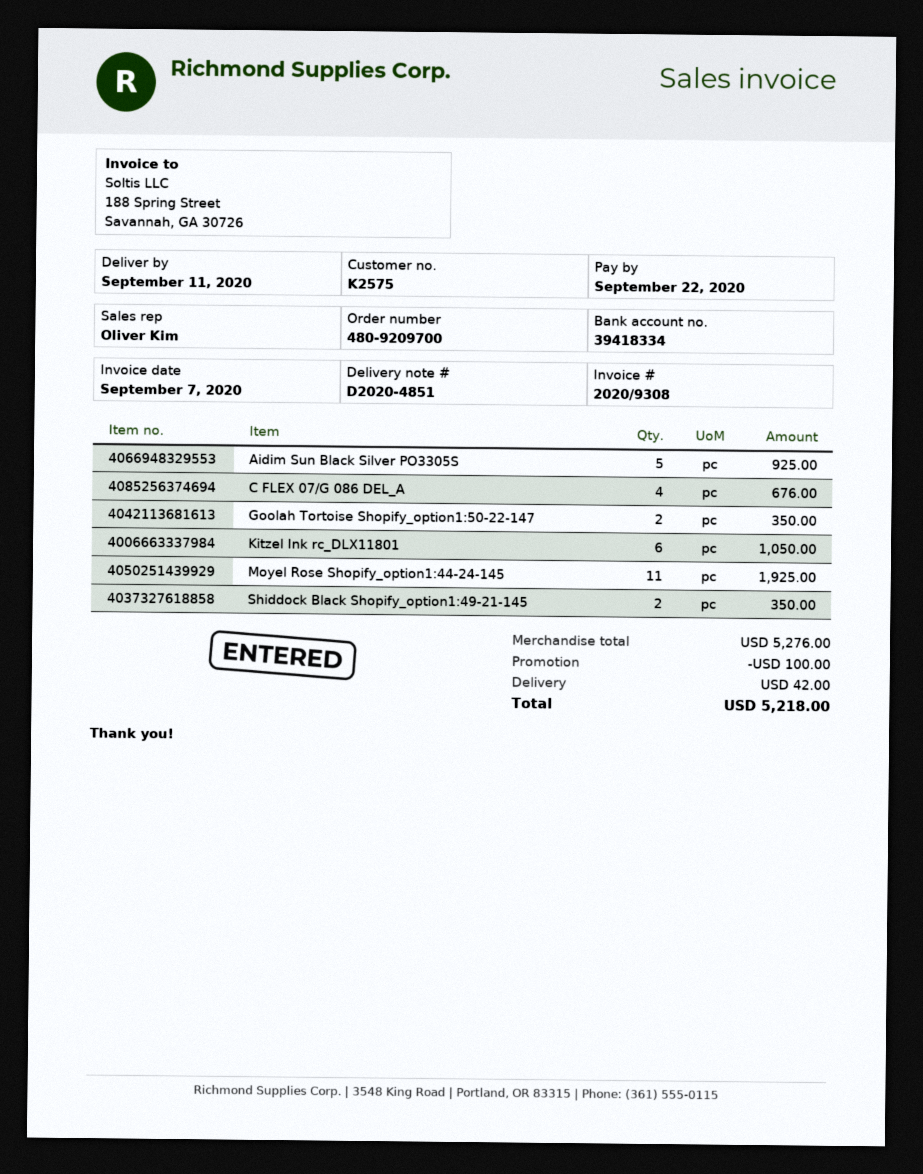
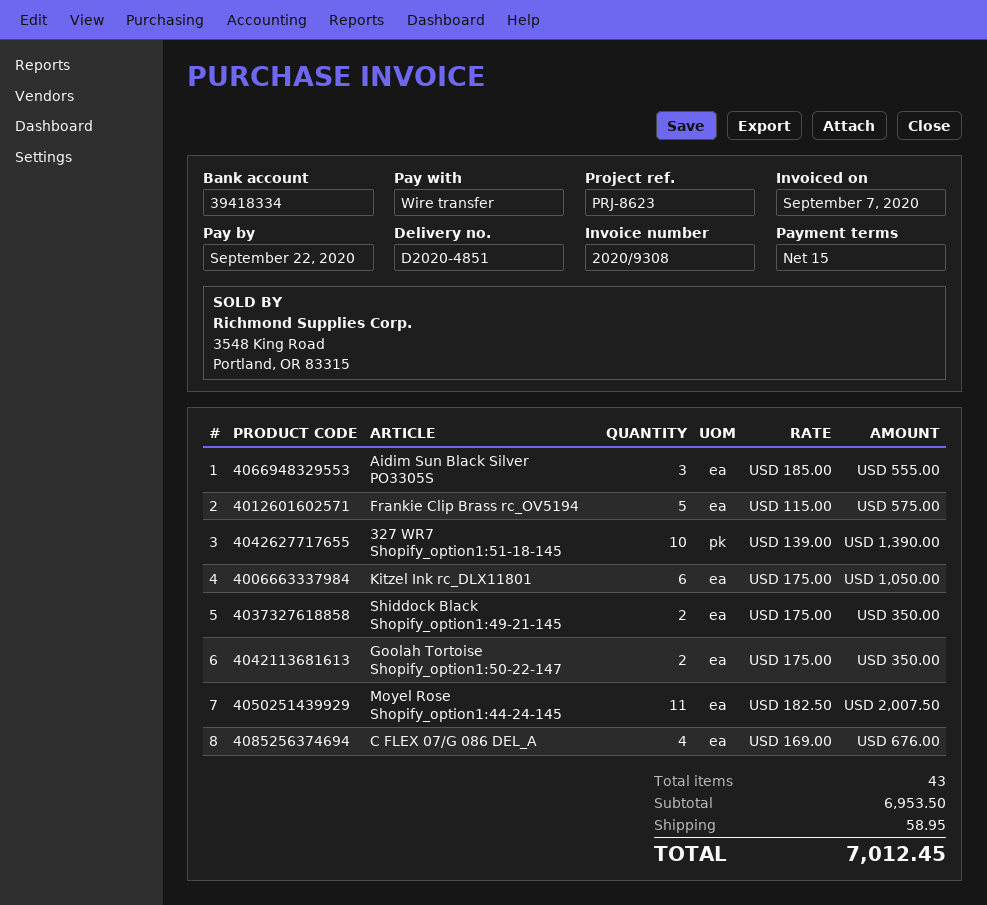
Aidim Sun Black Silver PO3305S: 5 for 925.00 -> 3 for 555.00
Moyel Rose Shopify_option1:44-24-145: 11 for 1925.00 -> 11 for 2007.50
Frankie Clip Brass rc_OV5194: none -> 5 for 575.00
327 WR7 Shopify_option1:51-18-145: none -> 10 for 1390.00
subtotal: 5276.00 -> 6953.50
discount: 100.00 -> none
shipping: 42.00 -> 58.95
total: 5218.00 -> 7012.45

